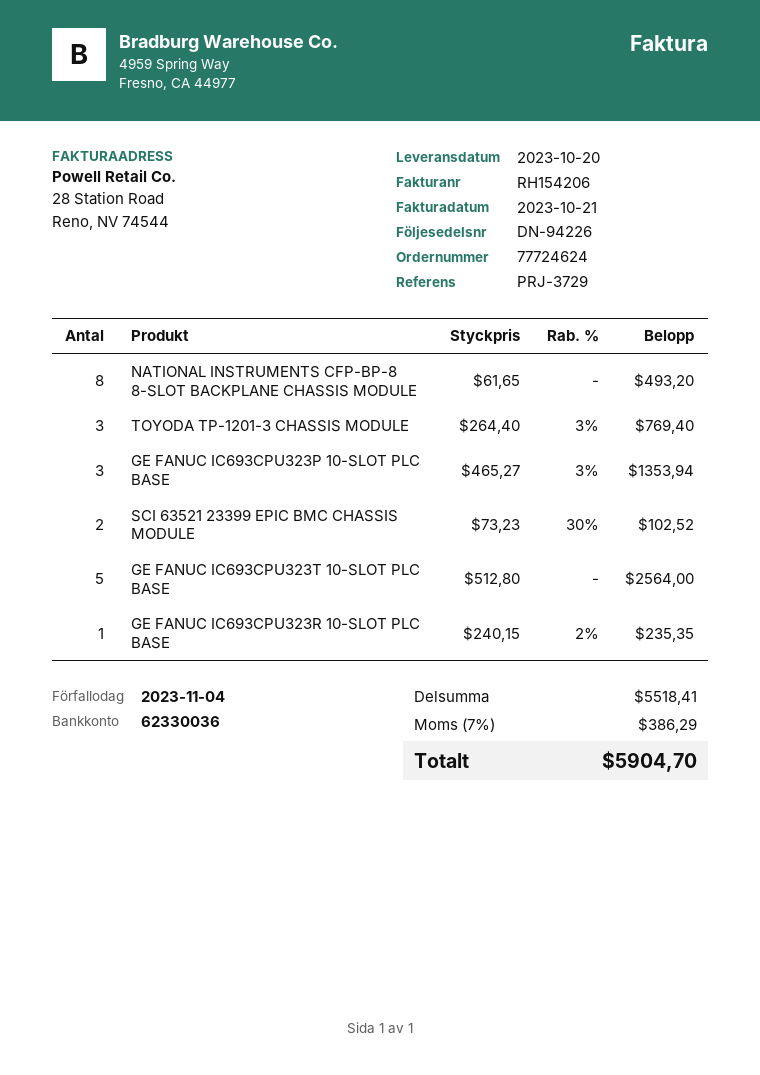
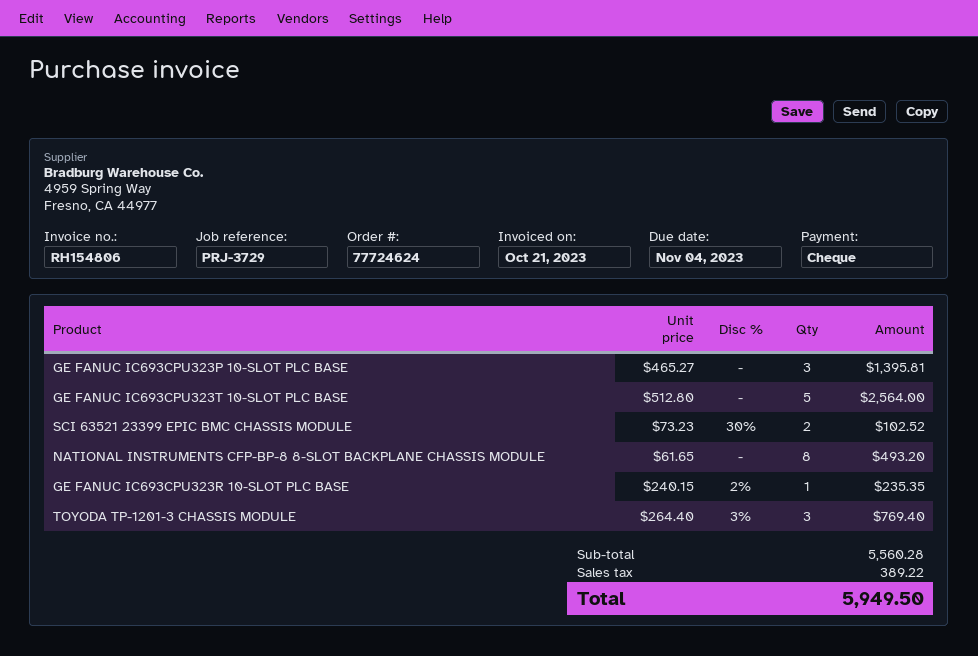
invoice number: RH154206 -> RH154806
GE FANUC IC693CPU323P 10-SLOT PLC BASE: 3 x 465.27 - 3% = 1353.94 -> 3 x 465.27 = 1395.81
subtotal: 5518.41 -> 5560.28
tax: 386.29 -> 389.22
total: 5904.70 -> 5949.50

